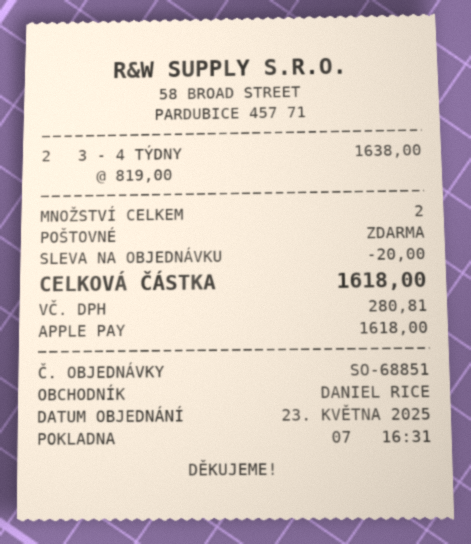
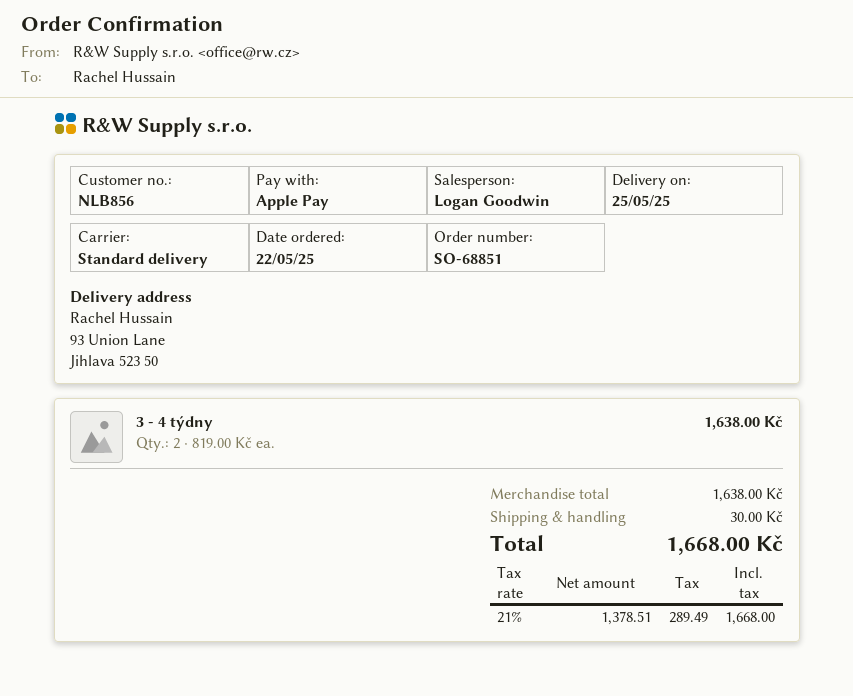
order date: 2025-05-23 -> 2025-05-22
sales rep: DANIEL RICE -> Logan Goodwin
discount: 20.00 -> none
shipping: 0.00 -> 30.00
tax: 280.81 -> 289.49
total: 1618.00 -> 1668.00

